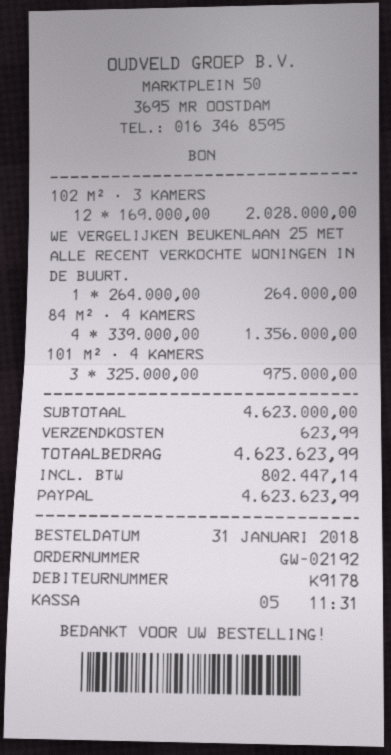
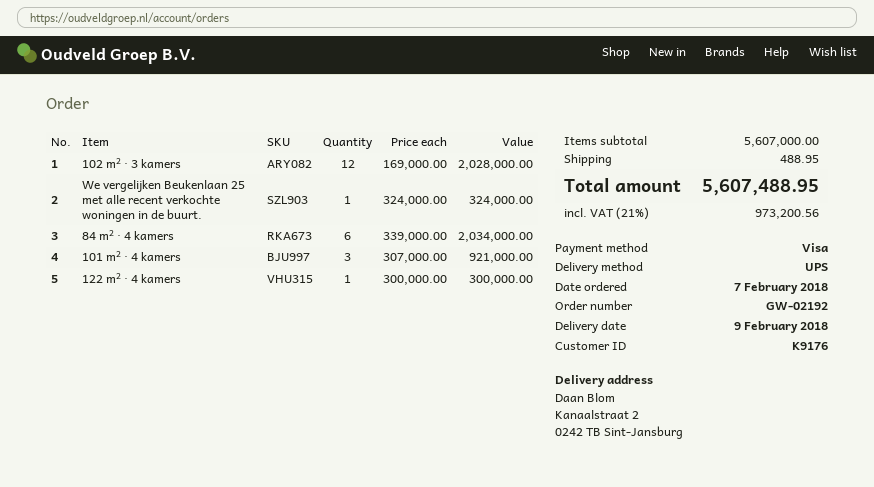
order date: 2018-01-31 -> 2018-02-07
customer number: K9178 -> K9176
payment method: PayPal -> Visa
WE VERGELIJKEN BEUKENLAAN 25 MET ALLE RECENT VERKOCHTE WONINGEN IN DE BUURT.: 1 x 264000.00 = 264000.00 -> 1 x 324000.00 = 324000.00
84 M² · 4 KAMERS: 4 x 339000.00 = 1356000.00 -> 6 x 339000.00 = 2034000.00
101 M² · 4 KAMERS: 3 x 325000.00 = 975000.00 -> 3 x 307000.00 = 921000.00
122 m² · 4 kamers: none -> 1 x 300000.00 = 300000.00
subtotal: 4623000.00 -> 5607000.00
shipping: 623.99 -> 488.95
tax: 802447.14 -> 973200.56
total: 4623623.99 -> 5607488.95

